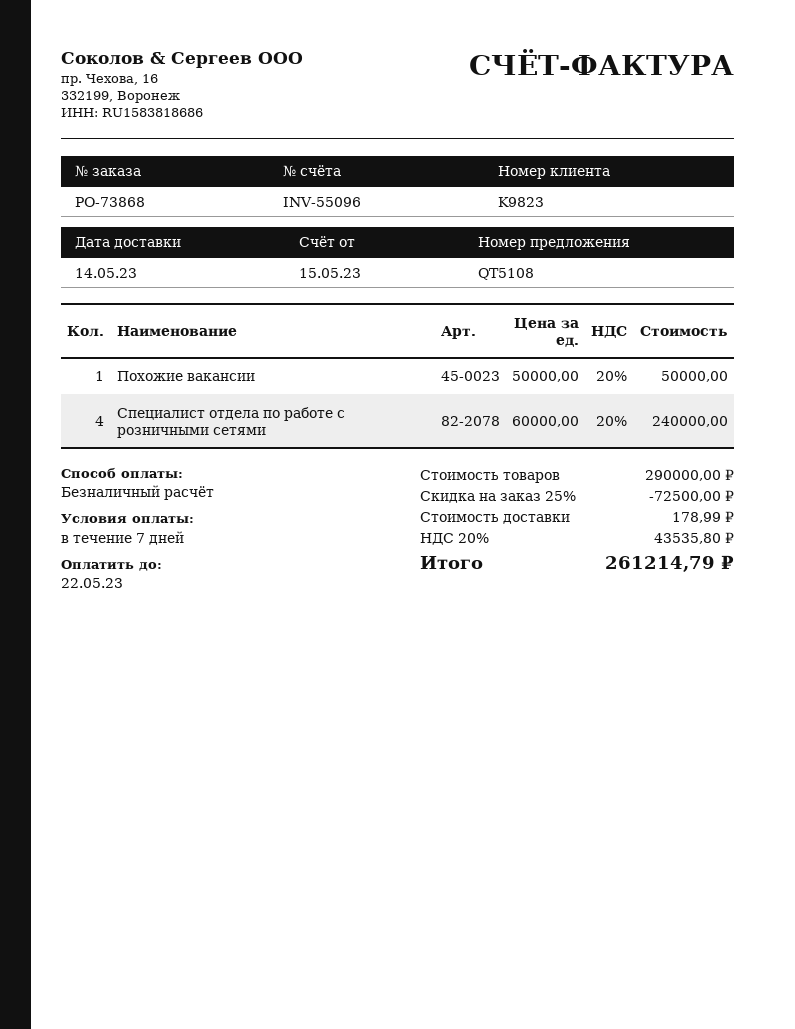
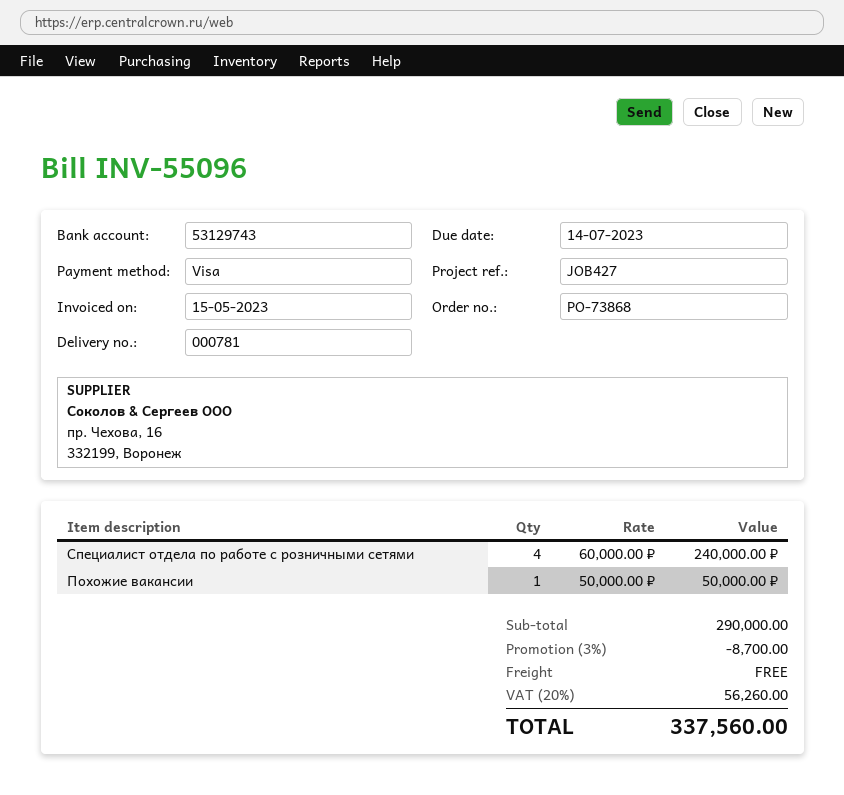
due date: 2023-05-22 -> 2023-07-14
payment method: bank transfer -> Visa
discount: 25% = 72500.00 -> 3% = 8700.00
shipping: 178.99 -> 0.00
tax: 20% = 43535.80 -> 20% = 56260.00
total: 261214.79 -> 337560.00

